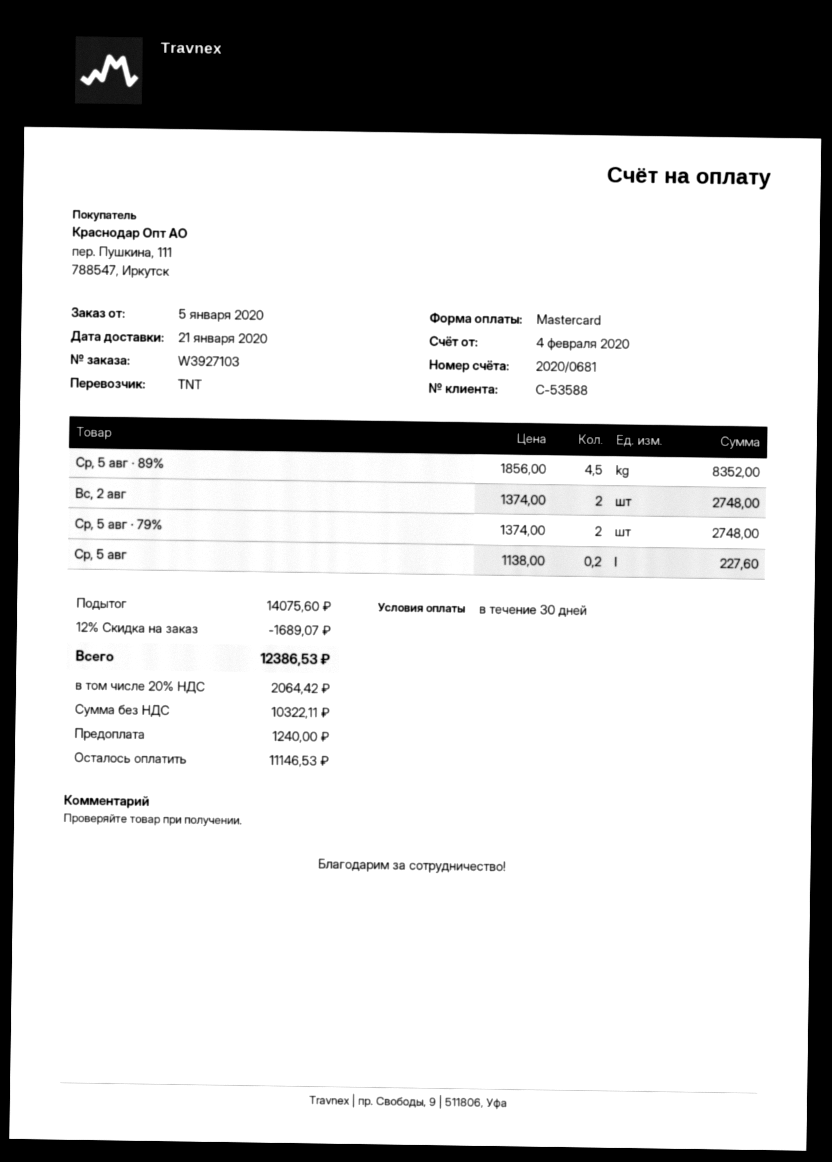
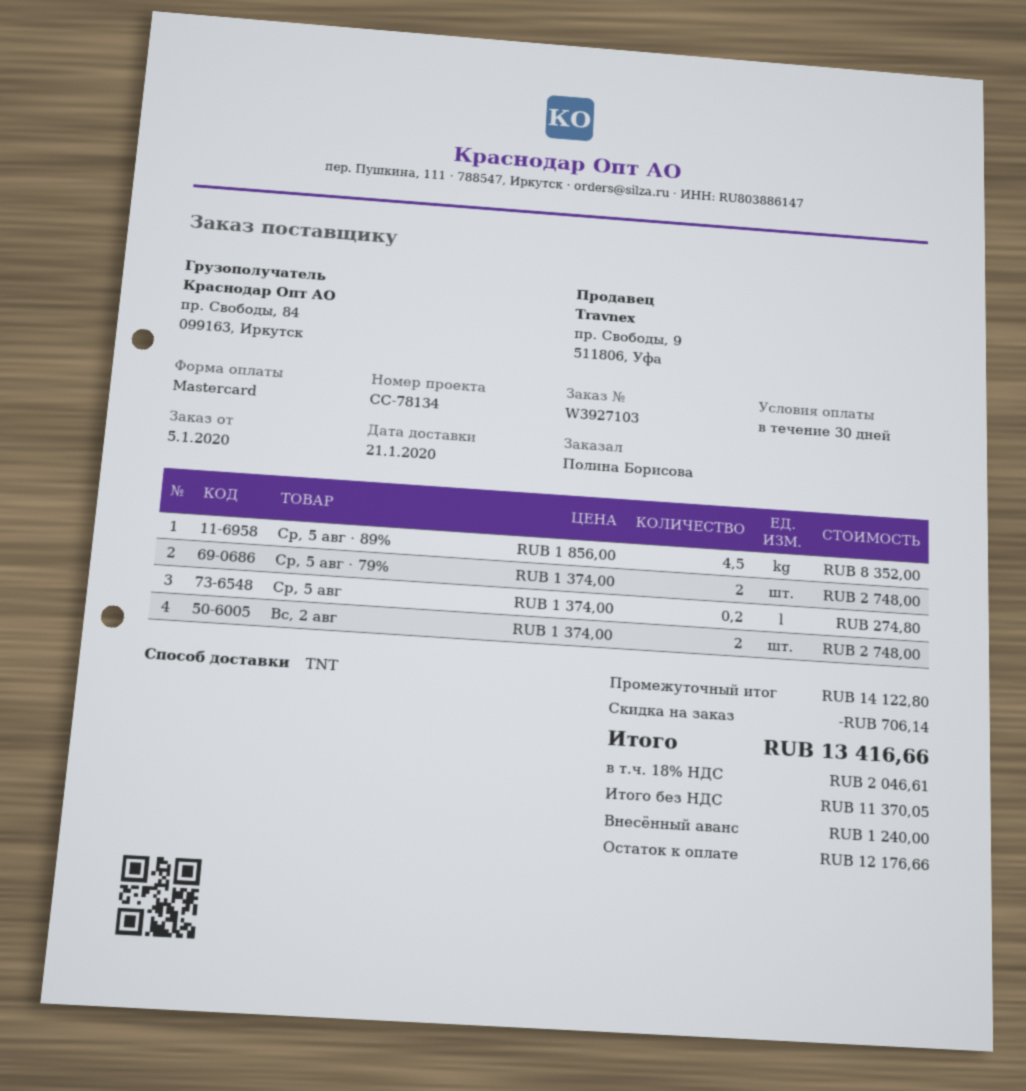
Ср, 5 авг: 0.2 x 1138.00 = 227.60 -> 0.2 x 1374.00 = 274.80
subtotal: 14075.60 -> 14122.80
discount: 1689.07 -> 706.14
net: 10322.11 -> 11370.05
tax: 20% = 2064.42 -> 18% = 2046.61
total: 12386.53 -> 13416.66
balance: 11146.53 -> 12176.66

